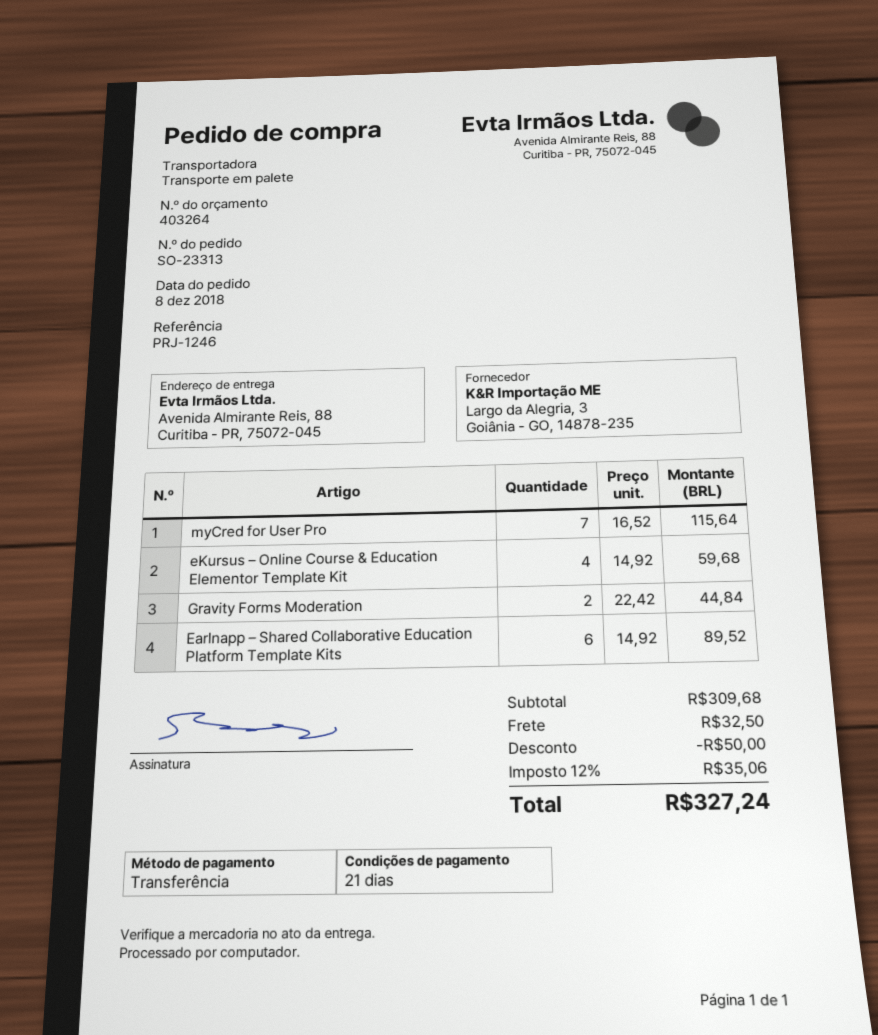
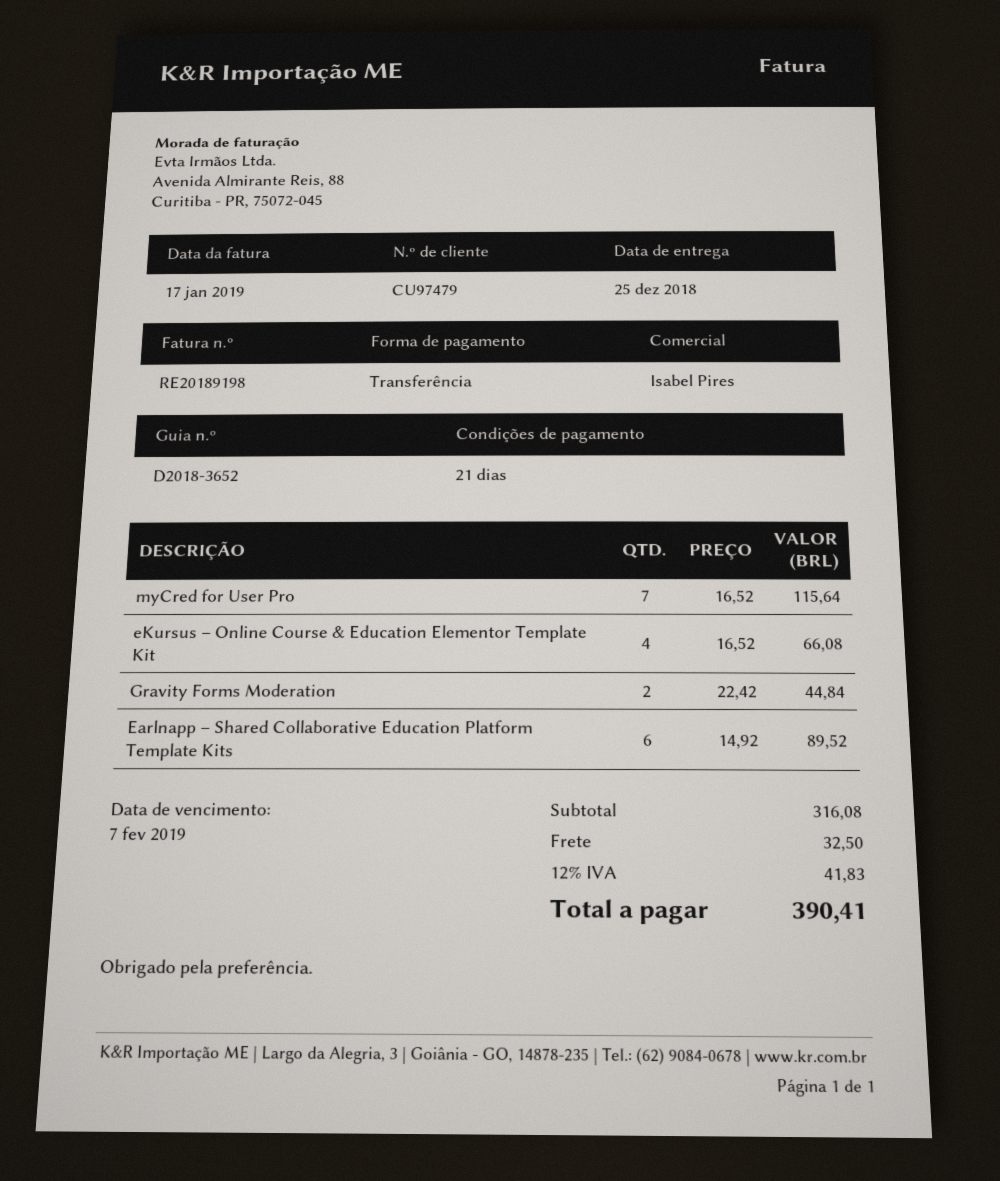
eKursus – Online Course & Education Elementor Template Kit: 4 x 14.92 = 59.68 -> 4 x 16.52 = 66.08
subtotal: 309.68 -> 316.08
discount: 50.00 -> none
tax: 12% = 35.06 -> 12% = 41.83
total: 327.24 -> 390.41

